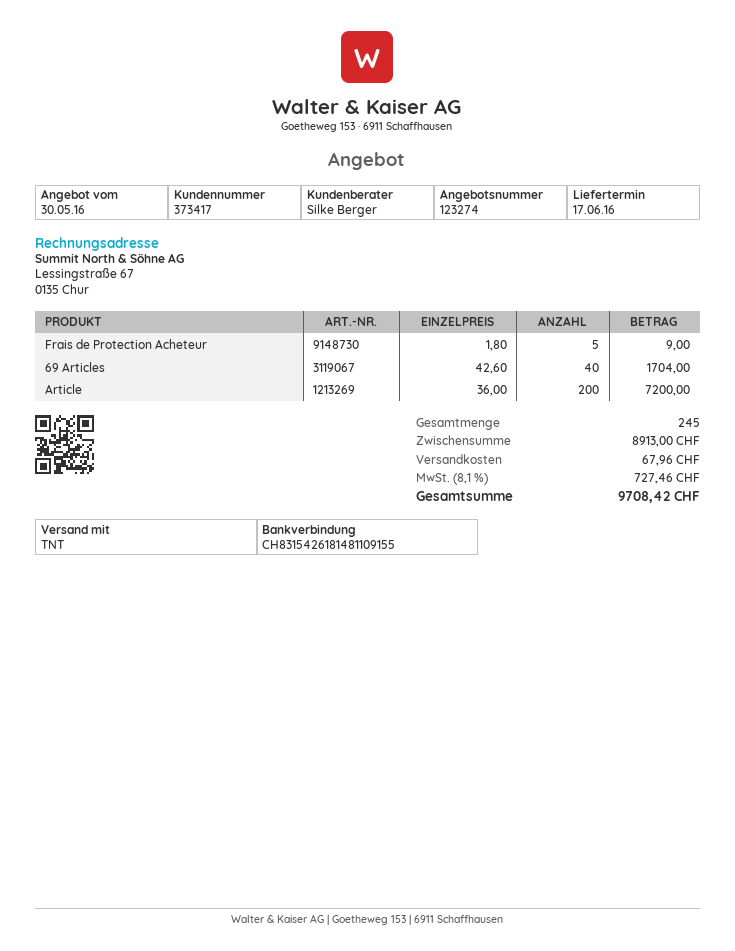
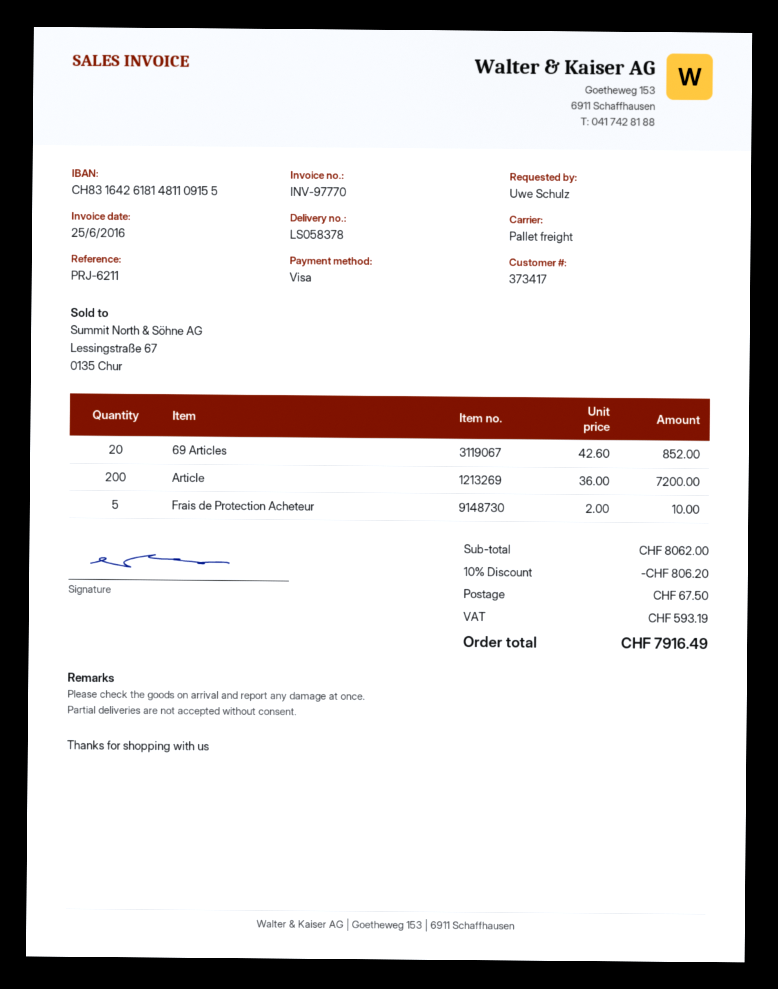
bank account: CH8315426181481109155 -> CH8316426181481109155
shipping method: TNT -> pallet freight
Frais de Protection Acheteur: 5 x 1.80 = 9.00 -> 5 x 2.00 = 10.00
69 Articles: 40 x 42.60 = 1704.00 -> 20 x 42.60 = 852.00
subtotal: 8913.00 -> 8062.00
discount: none -> 10% = 806.20
shipping: 67.96 -> 67.50
tax: 727.46 -> 593.19
total: 9708.42 -> 7916.49

